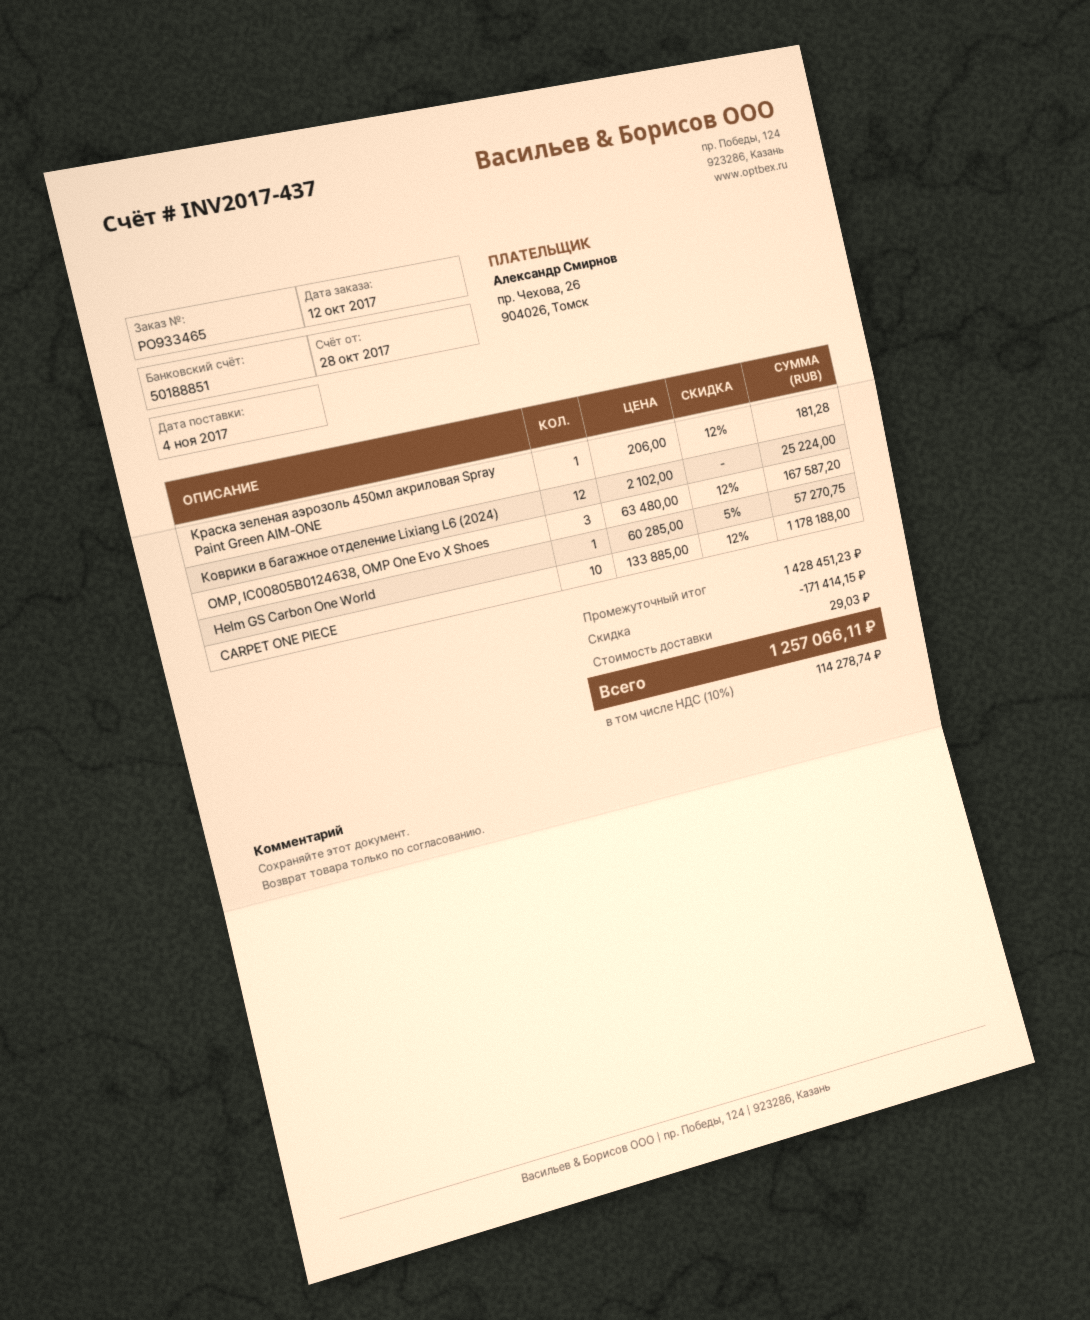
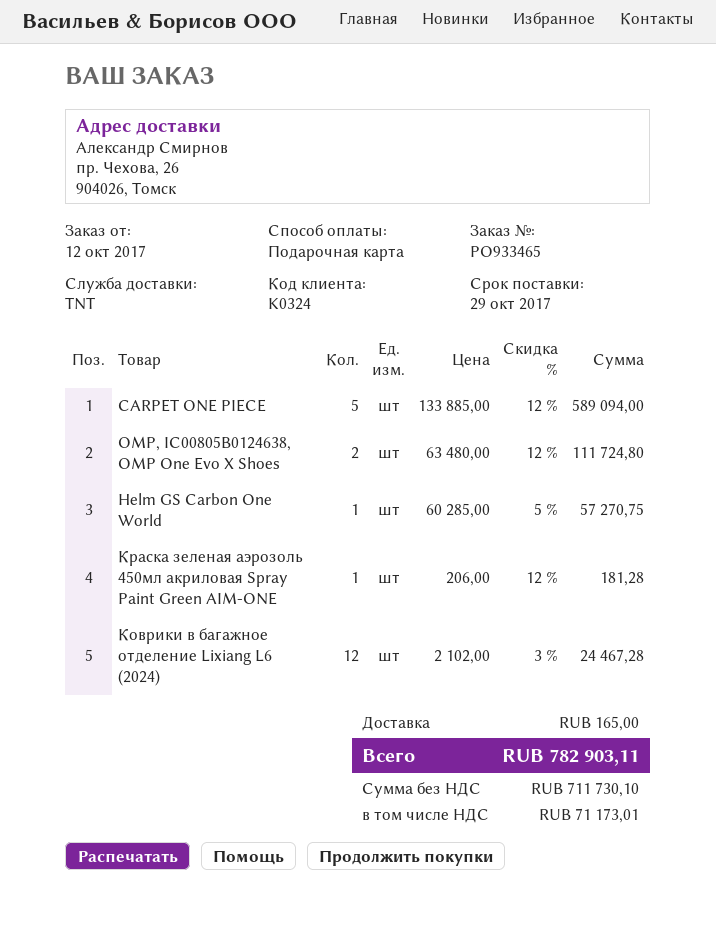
delivery date: 2017-11-04 -> 2017-10-29
Коврики в багажное отделение Lixiang L6 (2024): 12 x 2102.00 = 25224.00 -> 12 x 2102.00 - 3% = 24467.28
OMP, IC00805B0124638, OMP One Evo X Shoes: 3 x 63480.00 - 12% = 167587.20 -> 2 x 63480.00 - 12% = 111724.80
CARPET ONE PIECE: 10 x 133885.00 - 12% = 1178188.00 -> 5 x 133885.00 - 12% = 589094.00
discount: 171414.15 -> none
shipping: 29.03 -> 165.00
tax: 114278.74 -> 71173.01
total: 1257066.11 -> 782903.11

